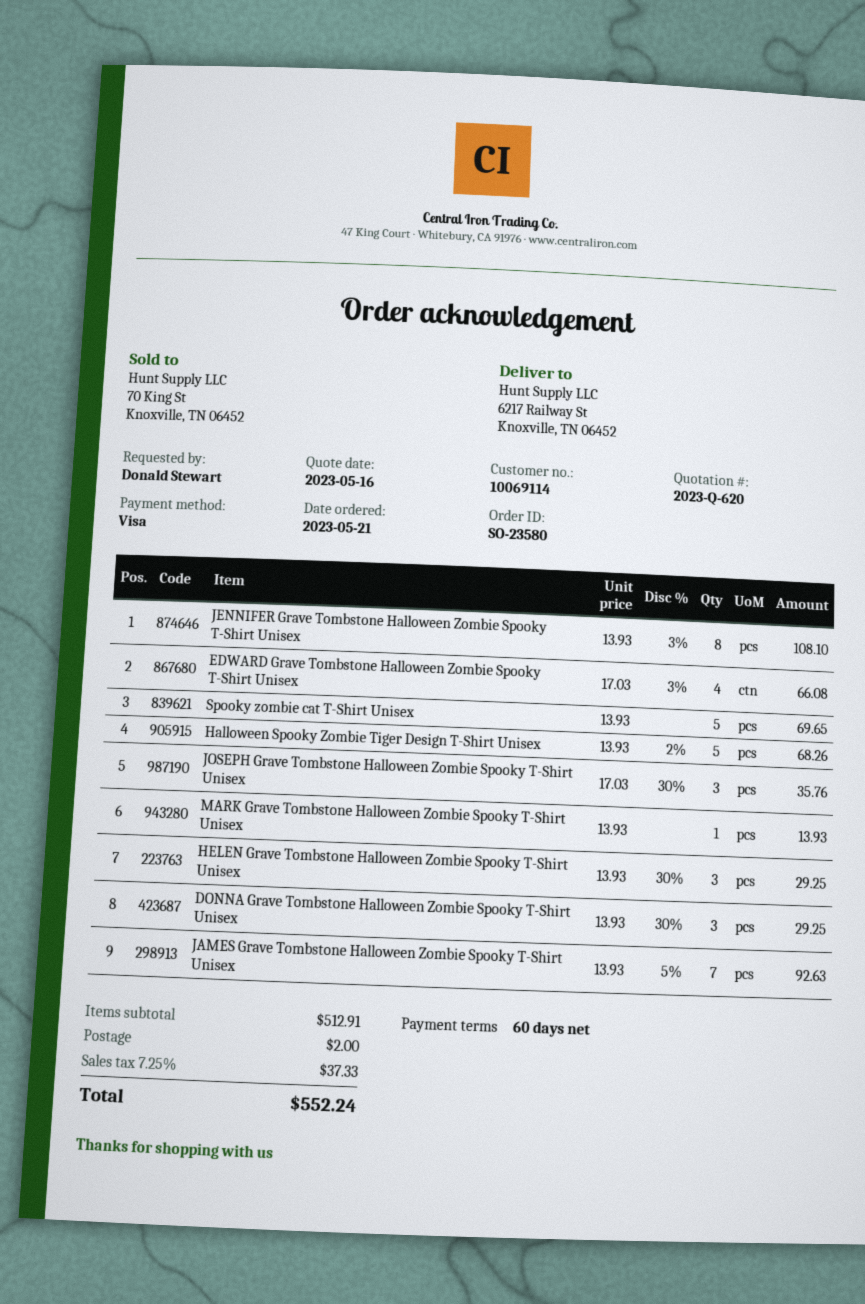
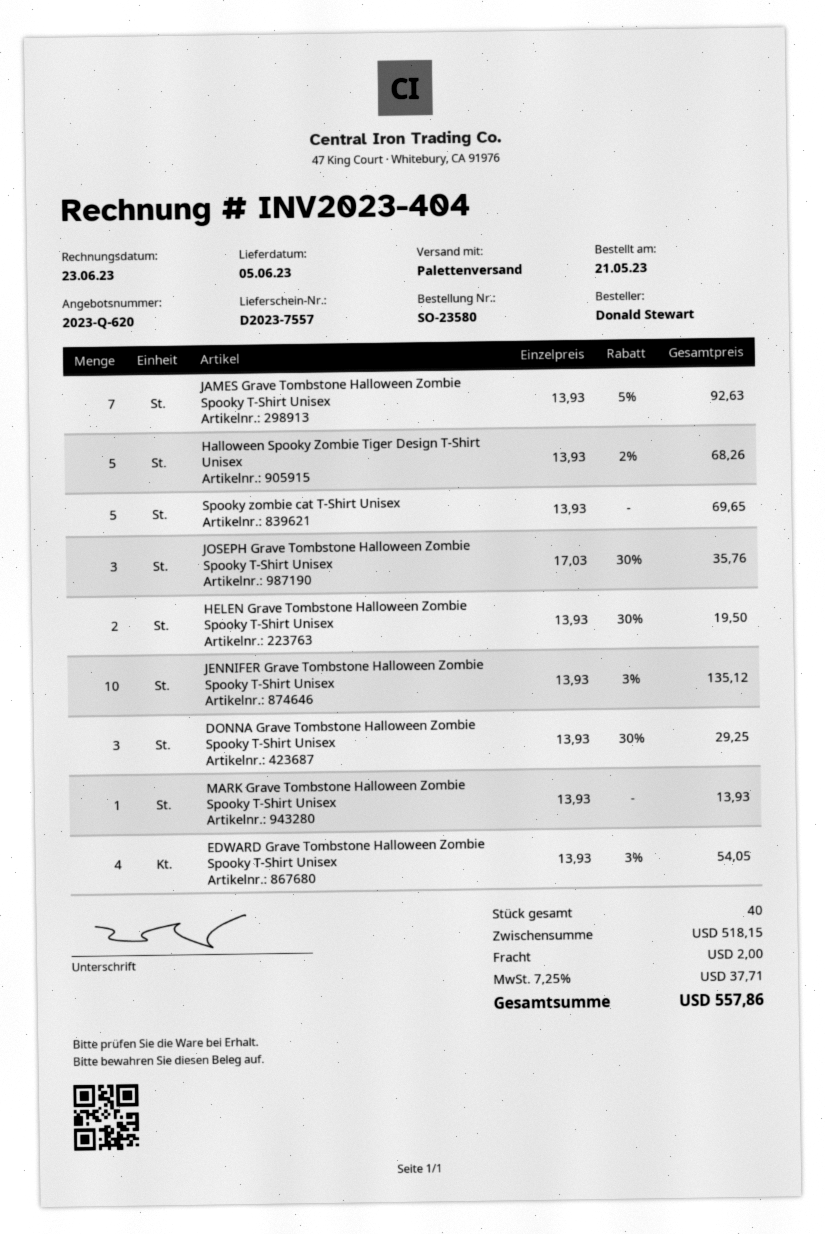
JENNIFER Grave Tombstone Halloween Zombie Spooky T-Shirt Unisex: 8 x 13.93 - 3% = 108.10 -> 10 x 13.93 - 3% = 135.12
EDWARD Grave Tombstone Halloween Zombie Spooky T-Shirt Unisex: 4 x 17.03 - 3% = 66.08 -> 4 x 13.93 - 3% = 54.05
HELEN Grave Tombstone Halloween Zombie Spooky T-Shirt Unisex: 3 x 13.93 - 30% = 29.25 -> 2 x 13.93 - 30% = 19.50
subtotal: 512.91 -> 518.15
tax: 7.25% = 37.33 -> 7.25% = 37.71
total: 552.24 -> 557.86

